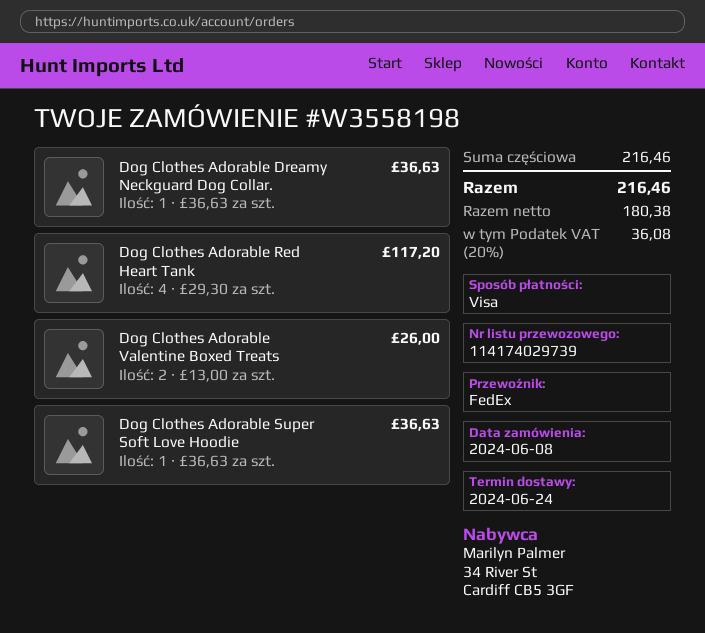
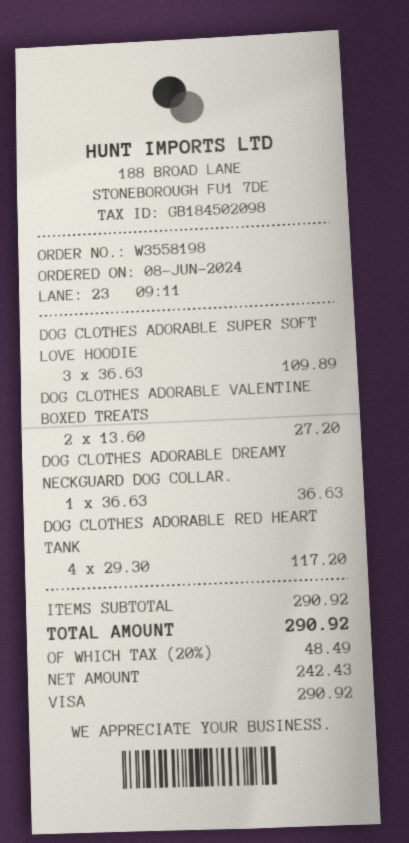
Dog Clothes Adorable Valentine Boxed Treats: 2 x 13.00 = 26.00 -> 2 x 13.60 = 27.20
Dog Clothes Adorable Super Soft Love Hoodie: 1 x 36.63 = 36.63 -> 3 x 36.63 = 109.89
subtotal: 216.46 -> 290.92
net: 180.38 -> 242.43
tax: 20% = 36.08 -> 20% = 48.49
total: 216.46 -> 290.92

